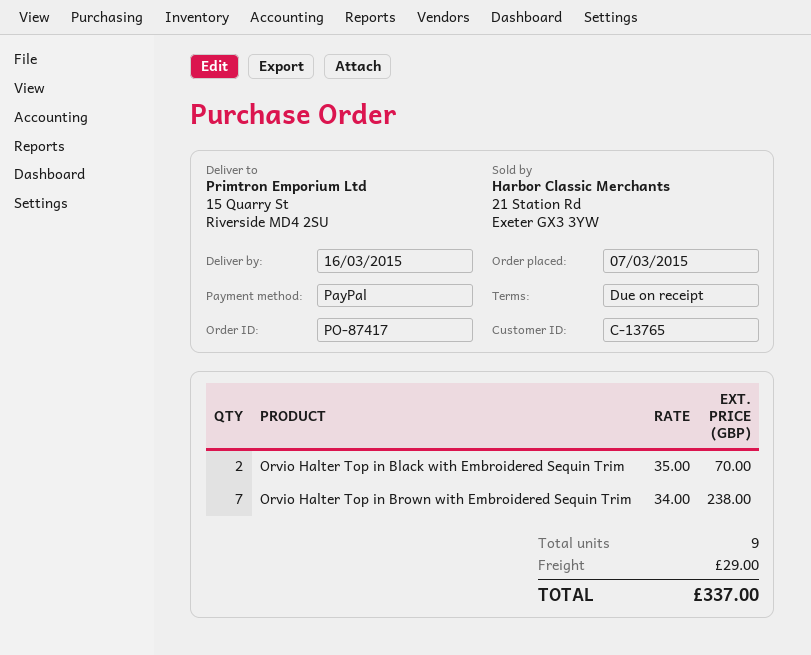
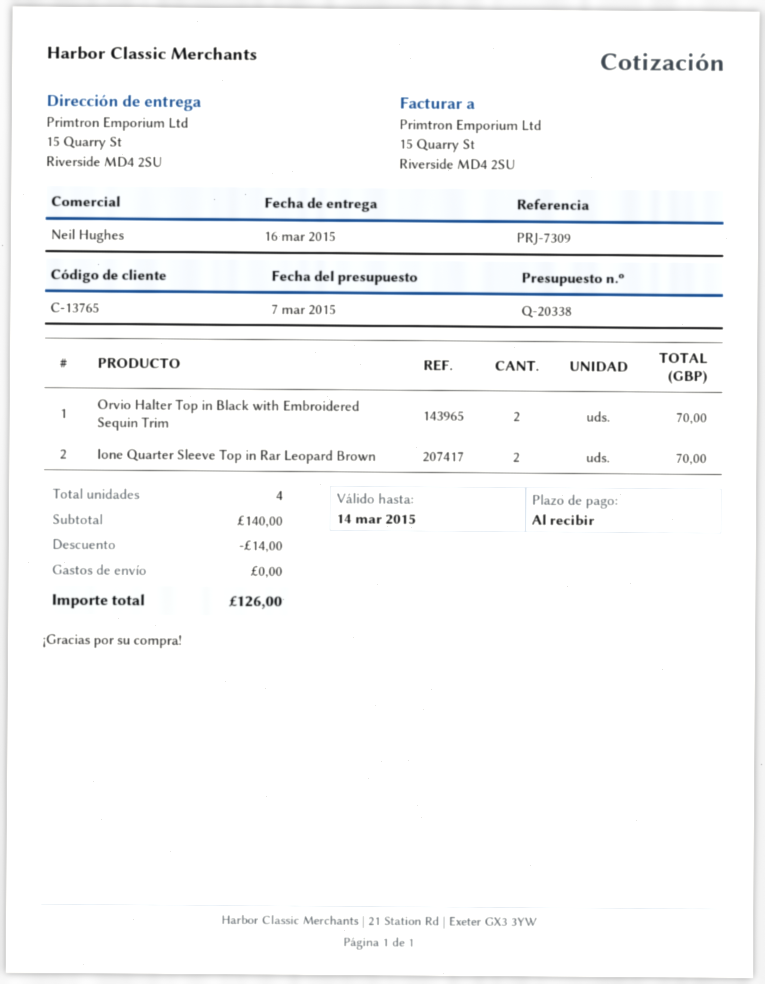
Orvio Halter Top in Brown with Embroidered Sequin Trim: 7 for 238.00 -> none
Ione Quarter Sleeve Top in Rar Leopard Brown: none -> 2 for 70.00
total quantity: 9 -> 4
discount: none -> 14.00
shipping: 29.00 -> 0.00
total: 337.00 -> 126.00

